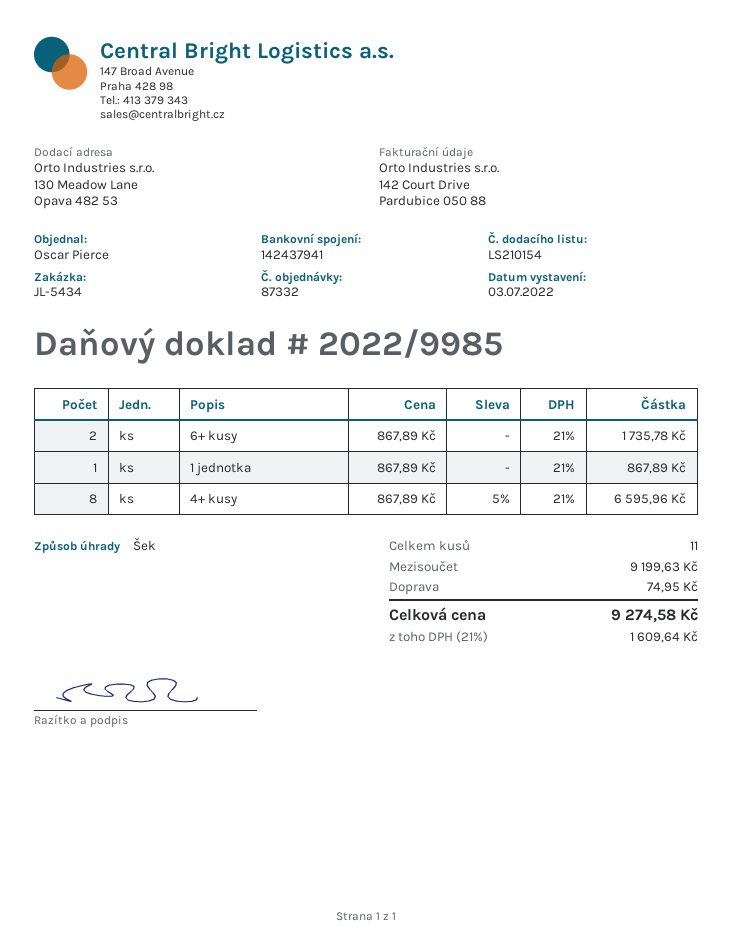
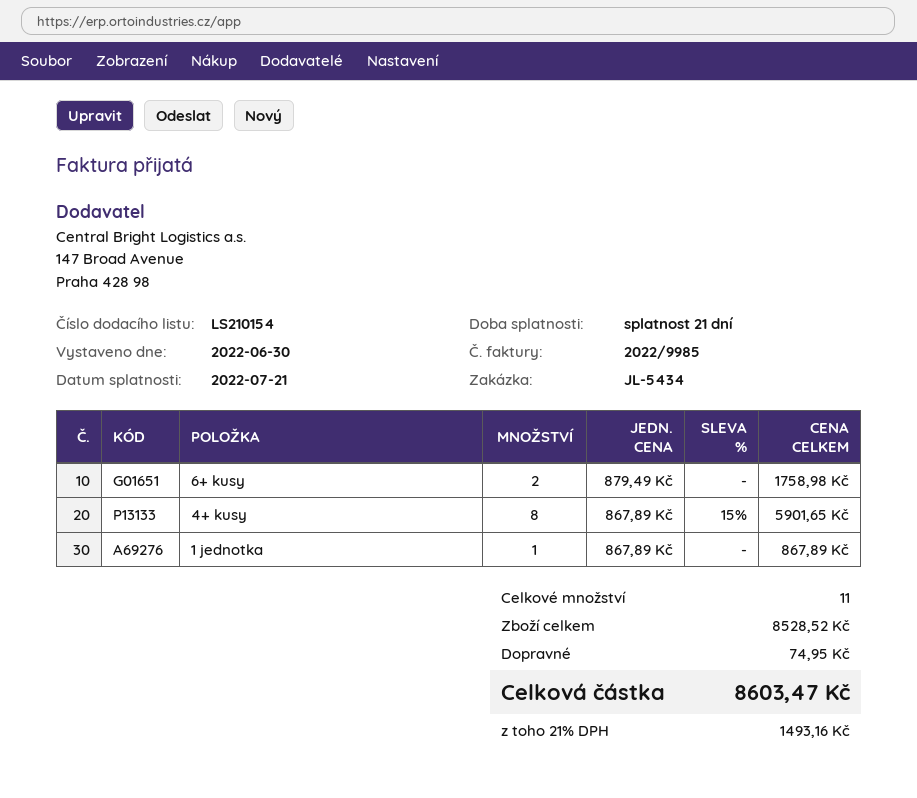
invoice date: 2022-07-03 -> 2022-06-30
6+ kusy: 2 x 867.89 = 1735.78 -> 2 x 879.49 = 1758.98
4+ kusy: 8 x 867.89 - 5% = 6595.96 -> 8 x 867.89 - 15% = 5901.65
subtotal: 9199.63 -> 8528.52
tax: 21% = 1609.64 -> 21% = 1493.16
total: 9274.58 -> 8603.47

